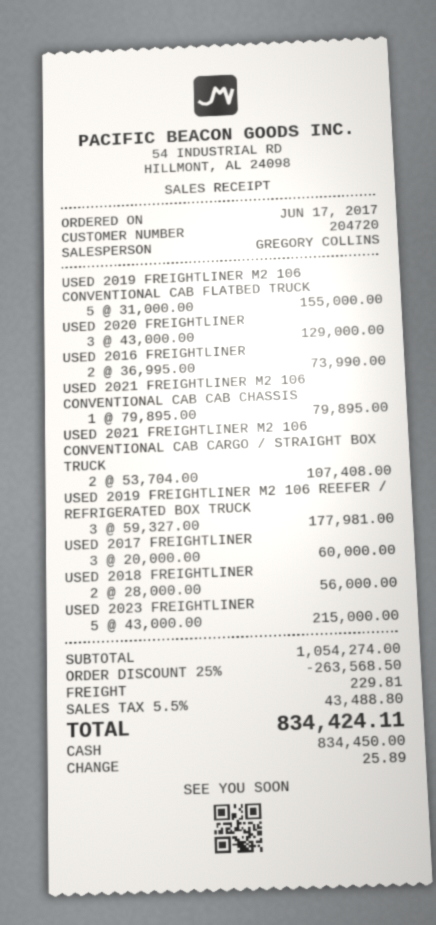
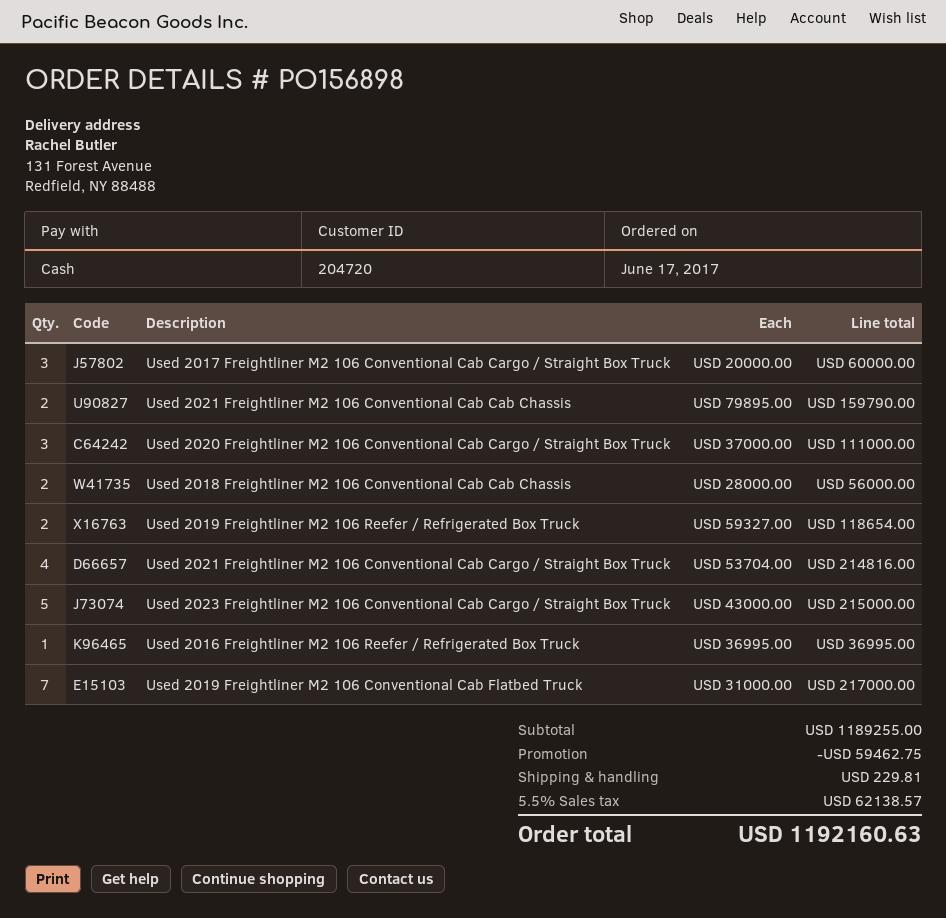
USED 2019 FREIGHTLINER M2 106 CONVENTIONAL CAB FLATBED TRUCK: 5 x 31000.00 = 155000.00 -> 7 x 31000.00 = 217000.00
USED 2020 FREIGHTLINER: 3 x 43000.00 = 129000.00 -> 3 x 37000.00 = 111000.00
USED 2016 FREIGHTLINER: 2 x 36995.00 = 73990.00 -> 1 x 36995.00 = 36995.00
USED 2021 FREIGHTLINER M2 106 CONVENTIONAL CAB CAB CHASSIS: 1 x 79895.00 = 79895.00 -> 2 x 79895.00 = 159790.00
USED 2021 FREIGHTLINER M2 106 CONVENTIONAL CAB CARGO / STRAIGHT BOX TRUCK: 2 x 53704.00 = 107408.00 -> 4 x 53704.00 = 214816.00
USED 2019 FREIGHTLINER M2 106 REEFER / REFRIGERATED BOX TRUCK: 3 x 59327.00 = 177981.00 -> 2 x 59327.00 = 118654.00
subtotal: 1054274.00 -> 1189255.00
discount: 263568.50 -> 59462.75
tax: 5.5% = 43488.80 -> 5.5% = 62138.57
total: 834424.11 -> 1192160.63

